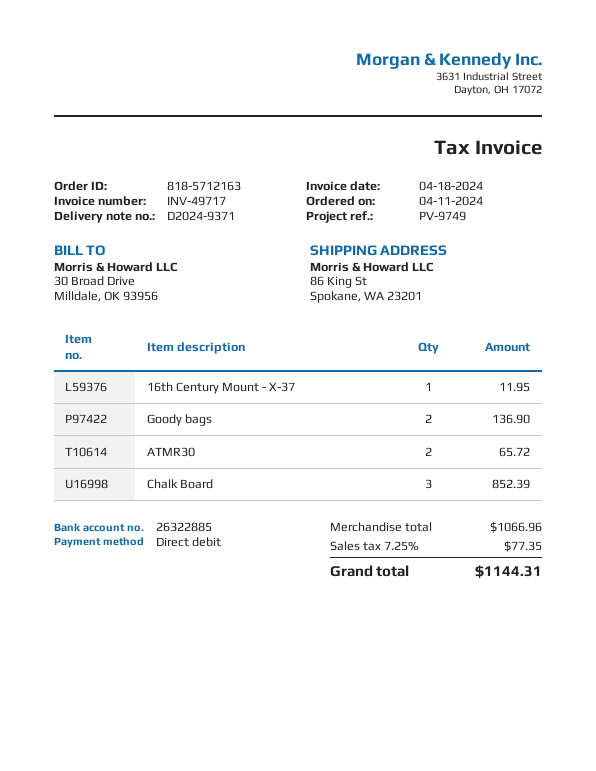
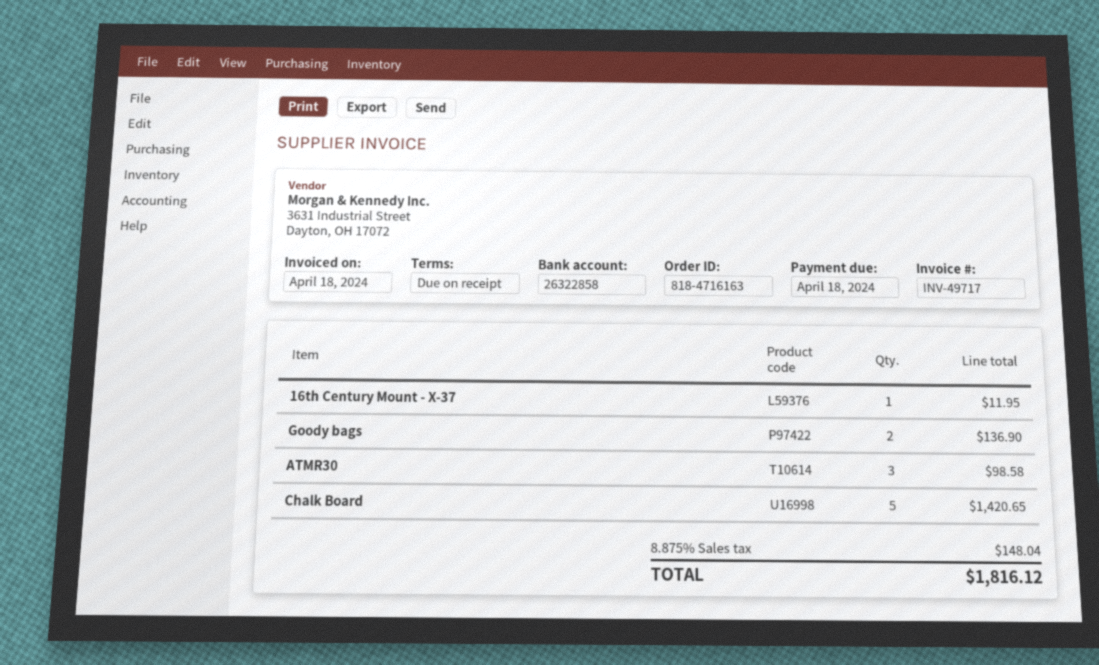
order number: 818-5712163 -> 818-4716163
bank account: 26322885 -> 26322858
ATMR30: 2 for 65.72 -> 3 for 98.58
Chalk Board: 3 for 852.39 -> 5 for 1420.65
tax: 7.25% = 77.35 -> 8.875% = 148.04
total: 1144.31 -> 1816.12

